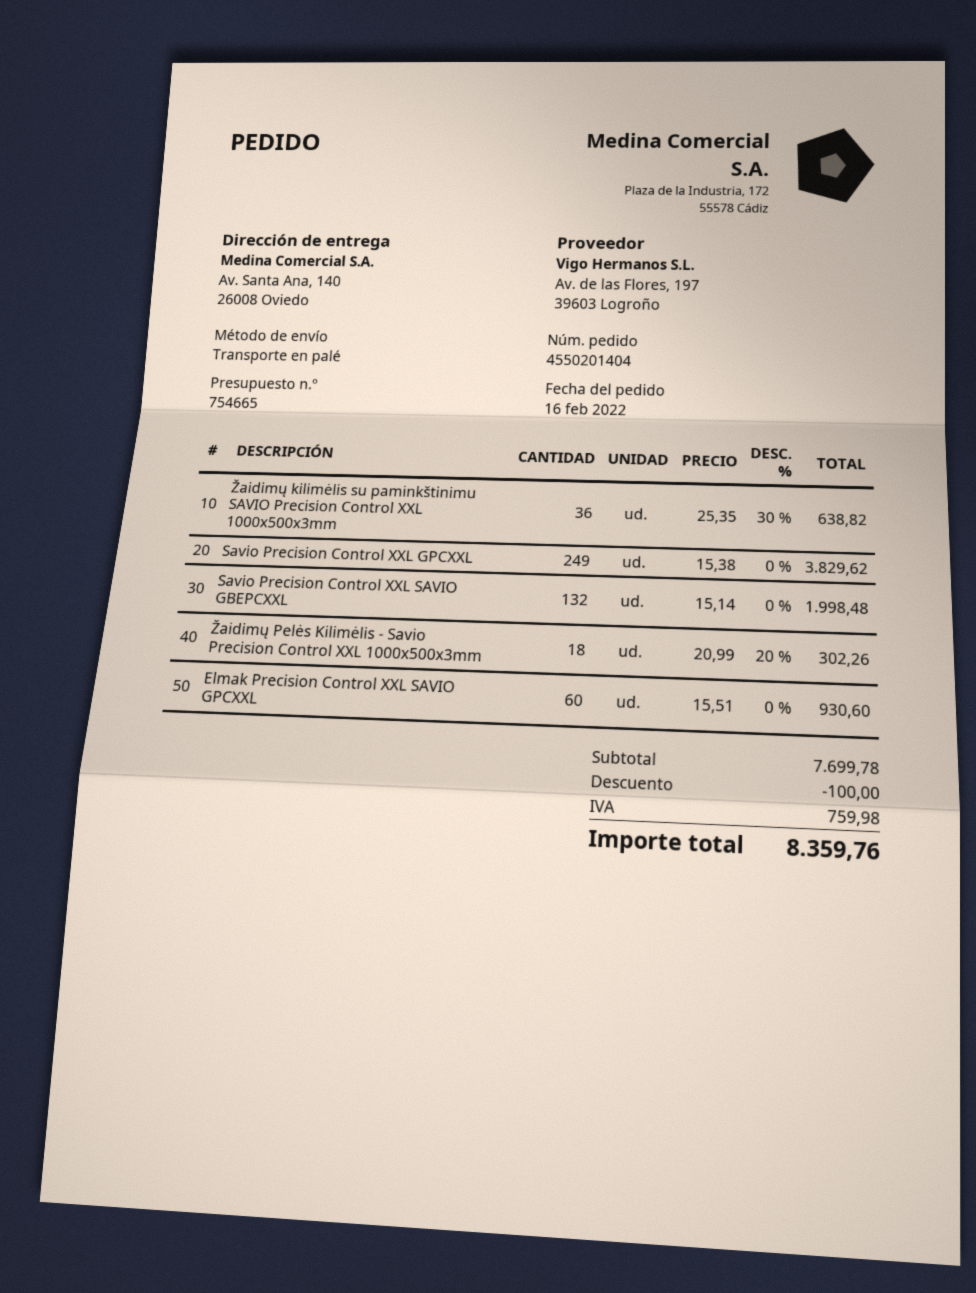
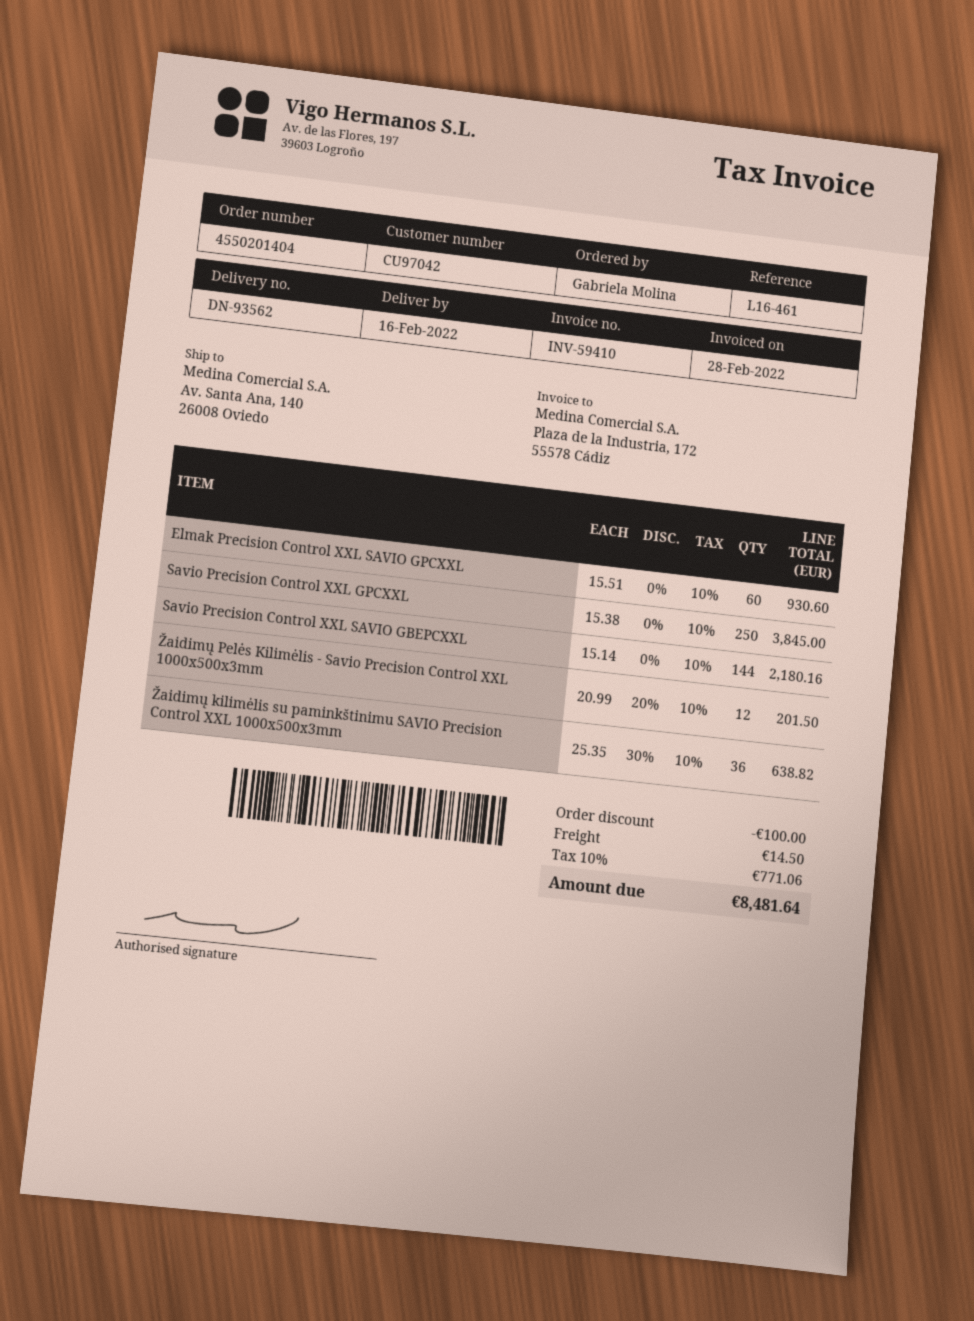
Savio Precision Control XXL GPCXXL: 249 x 15.38 = 3829.62 -> 250 x 15.38 = 3845.00
Savio Precision Control XXL SAVIO GBEPCXXL: 132 x 15.14 = 1998.48 -> 144 x 15.14 = 2180.16
Žaidimų Pelės Kilimėlis - Savio Precision Control XXL 1000x500x3mm: 18 x 20.99 - 20% = 302.26 -> 12 x 20.99 - 20% = 201.50
shipping: none -> 14.50
tax: 759.98 -> 771.06
total: 8359.76 -> 8481.64

